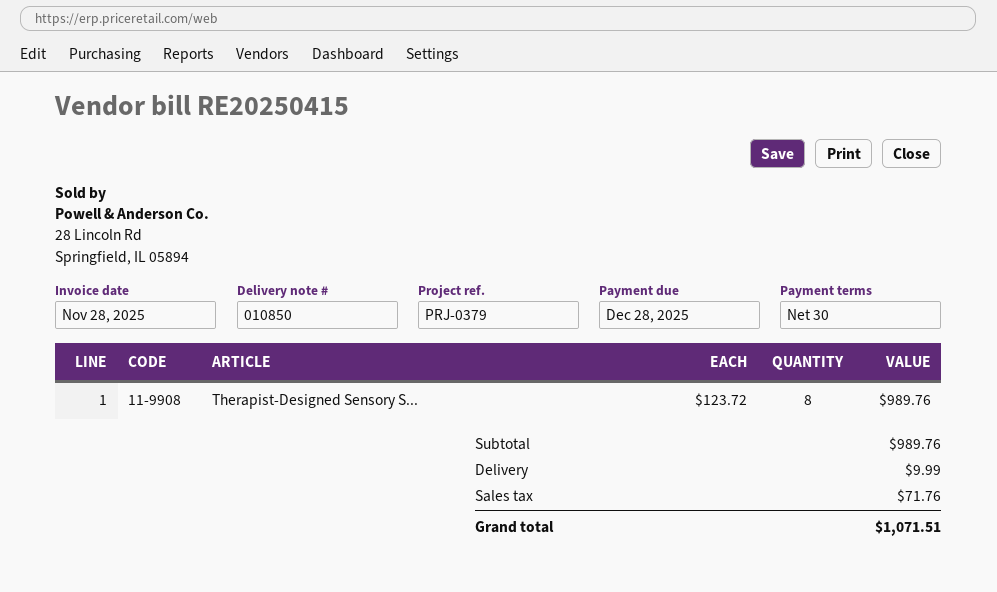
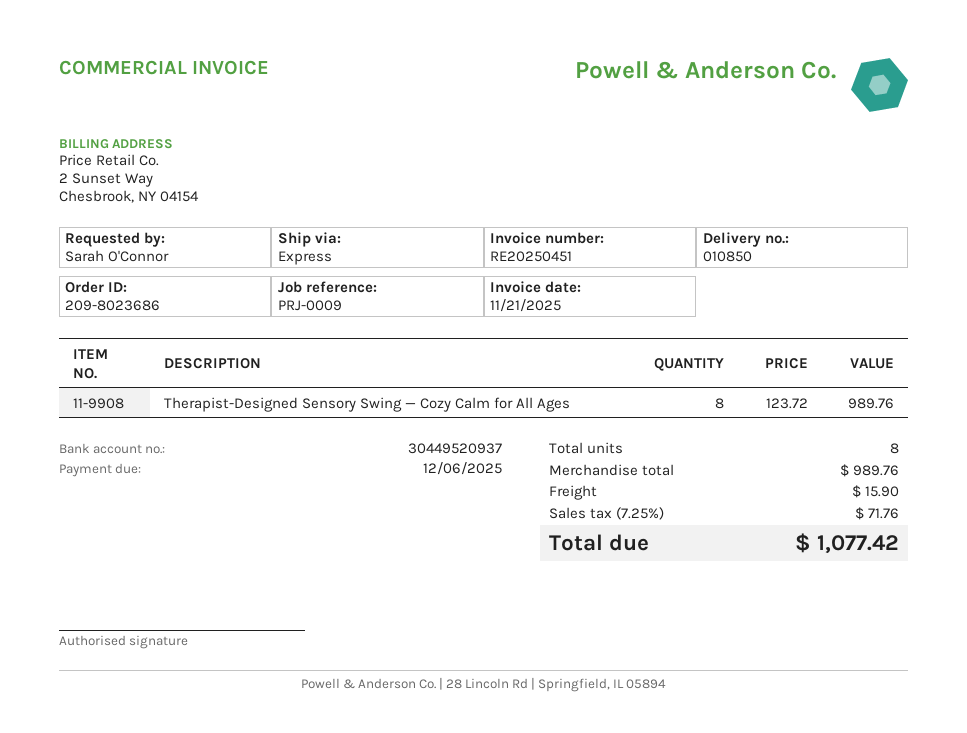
invoice number: RE20250415 -> RE20250451
invoice date: 2025-11-28 -> 2025-11-21
due date: 2025-12-28 -> 2025-12-06
reference: PRJ-0379 -> PRJ-0009
shipping: 9.99 -> 15.90
total: 1071.51 -> 1077.42

